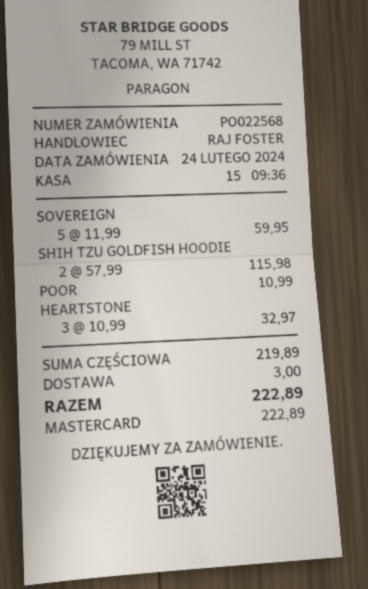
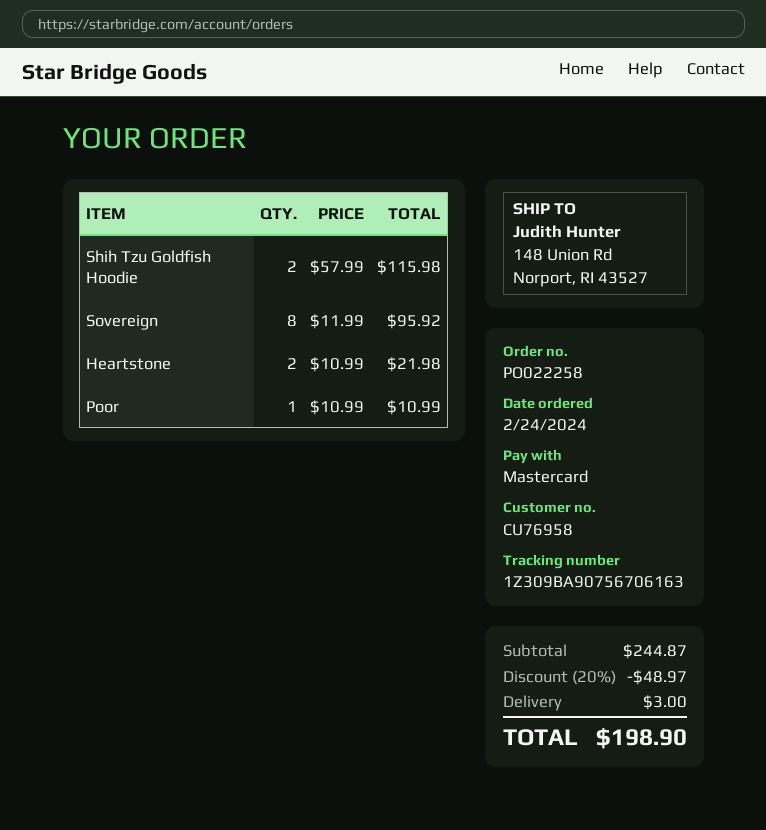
order number: PO022568 -> PO022258
SOVEREIGN: 5 x 11.99 = 59.95 -> 8 x 11.99 = 95.92
HEARTSTONE: 3 x 10.99 = 32.97 -> 2 x 10.99 = 21.98
subtotal: 219.89 -> 244.87
discount: none -> 20% = 48.97
total: 222.89 -> 198.90

